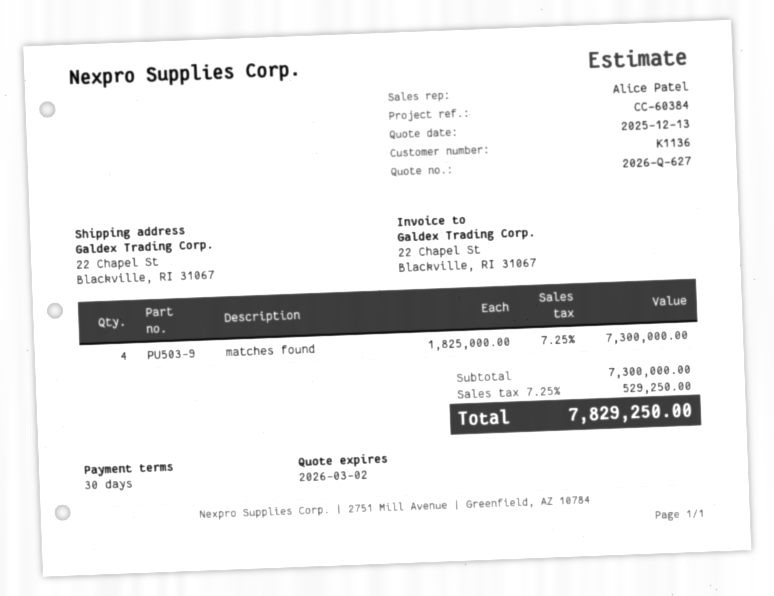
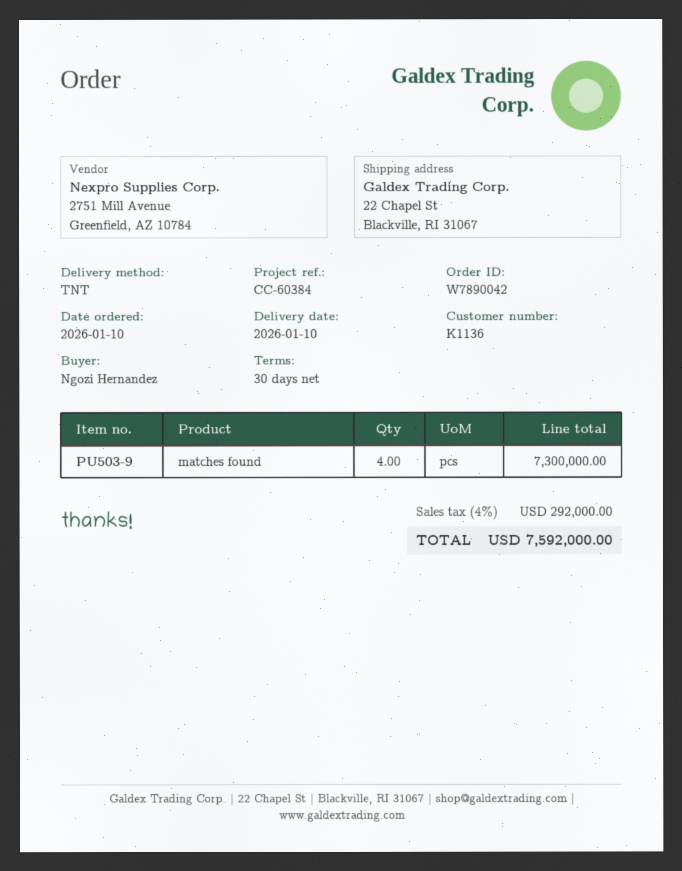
tax: 7.25% = 529250.00 -> 4% = 292000.00
total: 7829250.00 -> 7592000.00

